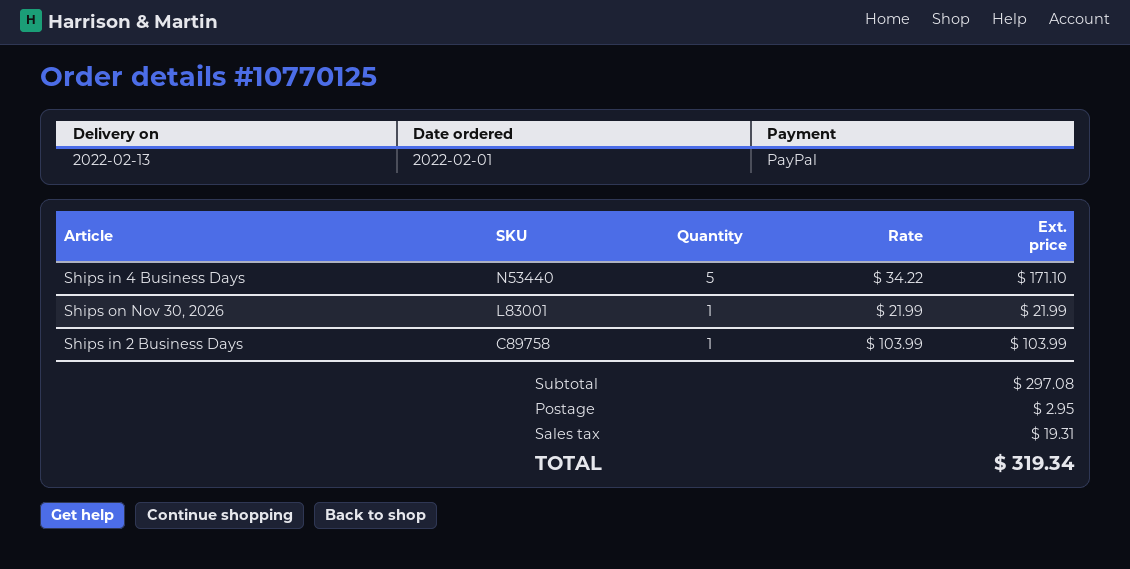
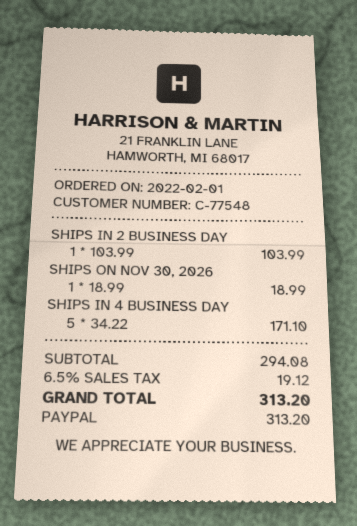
Ships on Nov 30, 2026: 1 x 21.99 = 21.99 -> 1 x 18.99 = 18.99
subtotal: 297.08 -> 294.08
shipping: 2.95 -> none
tax: 19.31 -> 19.12
total: 319.34 -> 313.20

